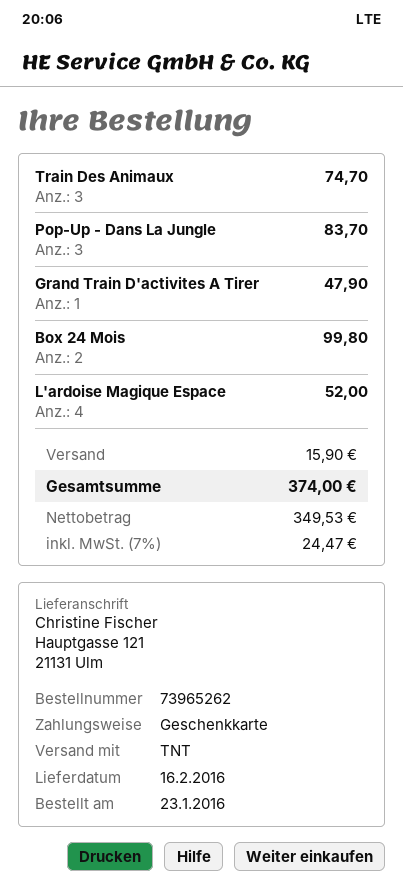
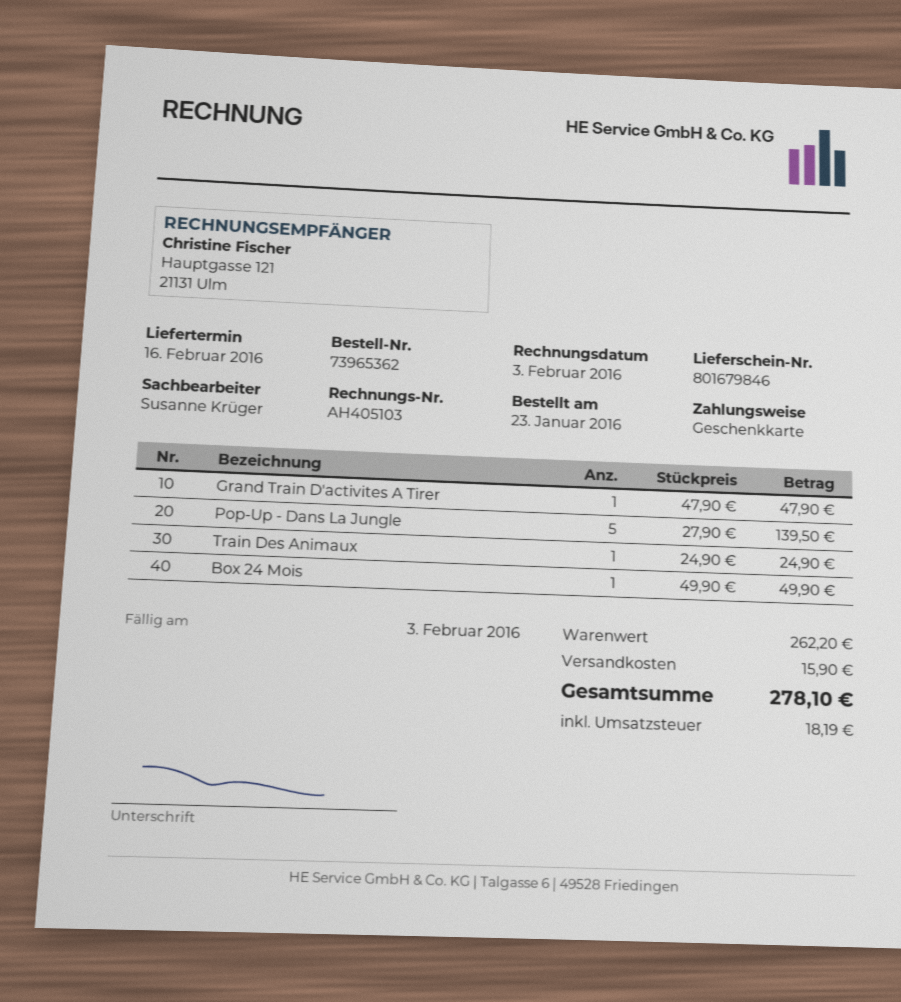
order number: 73965262 -> 73965362
Train Des Animaux: 3 for 74.70 -> 1 for 24.90
Pop-Up - Dans La Jungle: 3 for 83.70 -> 5 for 139.50
Box 24 Mois: 2 for 99.80 -> 1 for 49.90
L'ardoise Magique Espace: 4 for 52.00 -> none
tax: 24.47 -> 18.19
total: 374.00 -> 278.10

